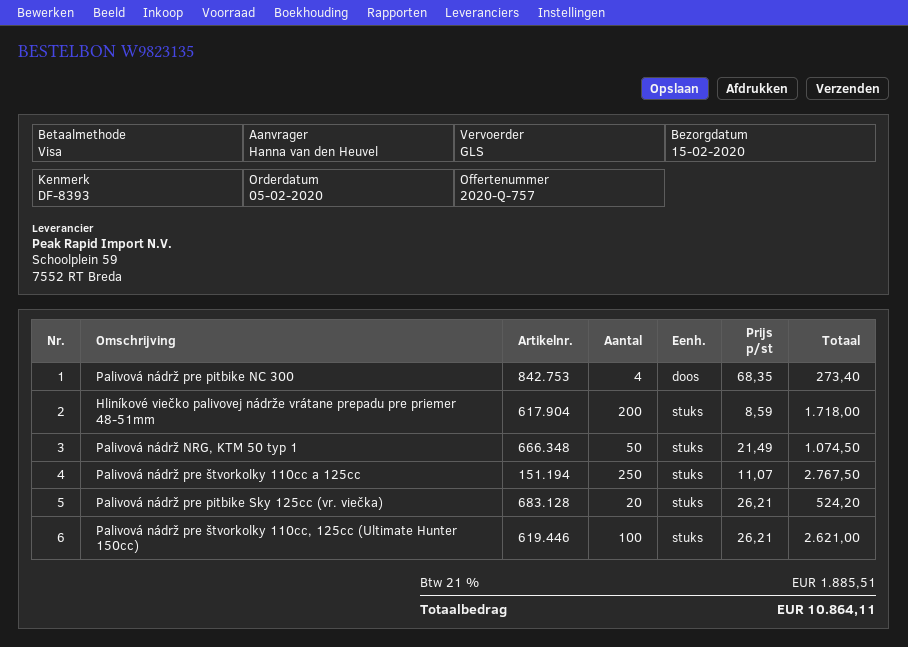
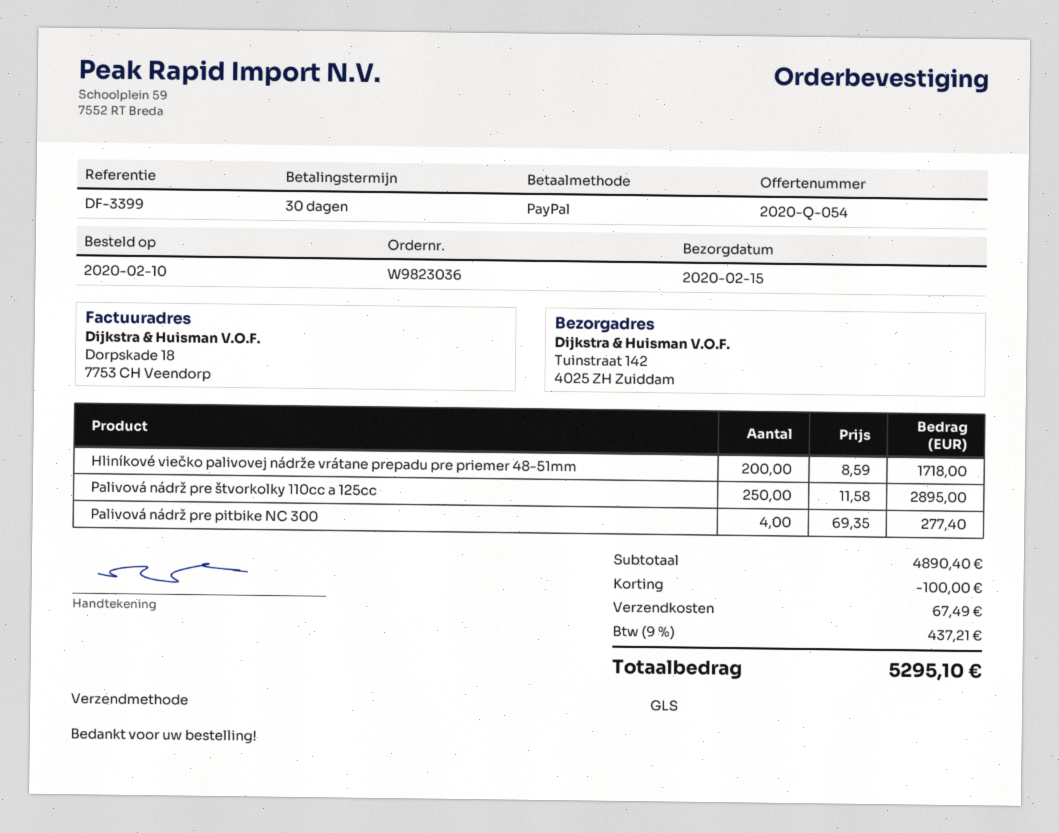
quote number: 2020-Q-757 -> 2020-Q-054
order number: W9823135 -> W9823036
order date: 2020-02-05 -> 2020-02-10
reference: DF-8393 -> DF-3399
payment method: Visa -> PayPal
Palivová nádrž pre pitbike NC 300: 4 x 68.35 = 273.40 -> 4 x 69.35 = 277.40
Palivová nádrž NRG, KTM 50 typ 1: 50 x 21.49 = 1074.50 -> none
Palivová nádrž pre štvorkolky 110cc a 125cc: 250 x 11.07 = 2767.50 -> 250 x 11.58 = 2895.00
Palivová nádrž pre pitbike Sky 125cc (vr. viečka): 20 x 26.21 = 524.20 -> none
Palivová nádrž pre štvorkolky 110cc, 125cc (Ultimate Hunter 150cc): 100 x 26.21 = 2621.00 -> none
discount: none -> 100.00
shipping: none -> 67.49
tax: 21% = 1885.51 -> 9% = 437.21
total: 10864.11 -> 5295.10

